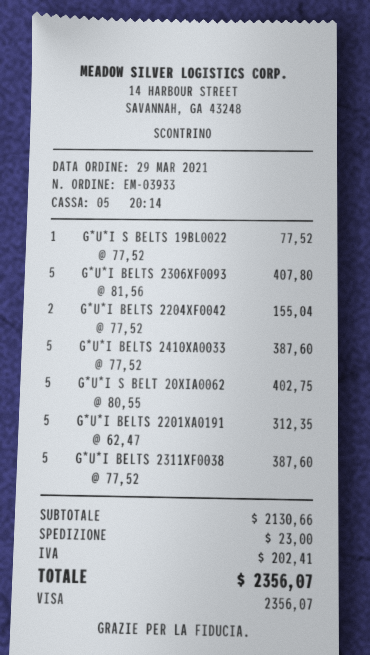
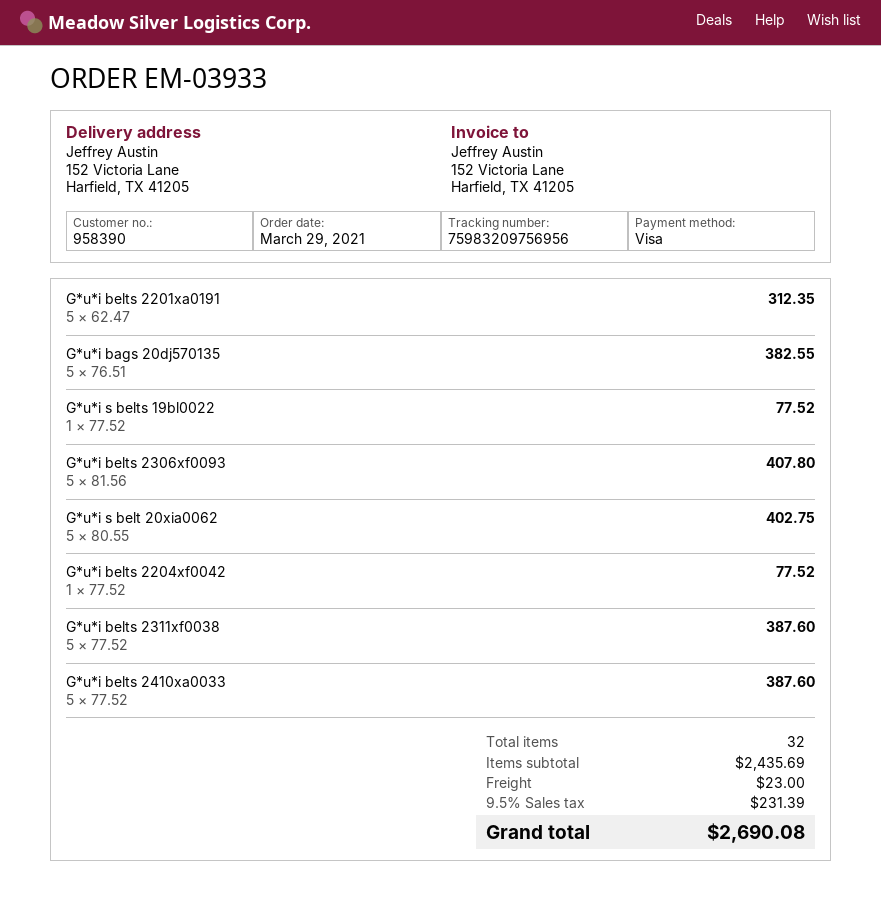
G*U*I BELTS 2204XF0042: 2 x 77.52 = 155.04 -> 1 x 77.52 = 77.52
G*u*i bags 20dj570135: none -> 5 x 76.51 = 382.55
subtotal: 2130.66 -> 2435.69
tax: 202.41 -> 231.39
total: 2356.07 -> 2690.08

